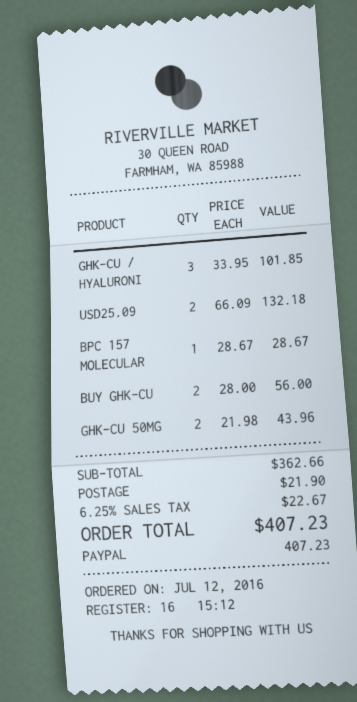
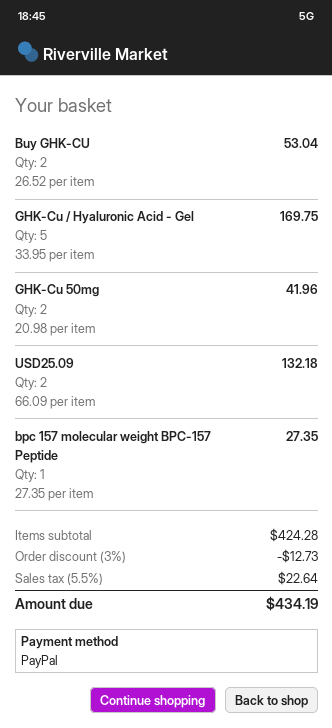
GHK-CU / HYALURONI: 3 x 33.95 = 101.85 -> 5 x 33.95 = 169.75
BPC 157 MOLECULAR: 1 x 28.67 = 28.67 -> 1 x 27.35 = 27.35
BUY GHK-CU: 2 x 28.00 = 56.00 -> 2 x 26.52 = 53.04
GHK-CU 50MG: 2 x 21.98 = 43.96 -> 2 x 20.98 = 41.96
subtotal: 362.66 -> 424.28
discount: none -> 3% = 12.73
shipping: 21.90 -> none
tax: 6.25% = 22.67 -> 5.5% = 22.64
total: 407.23 -> 434.19

